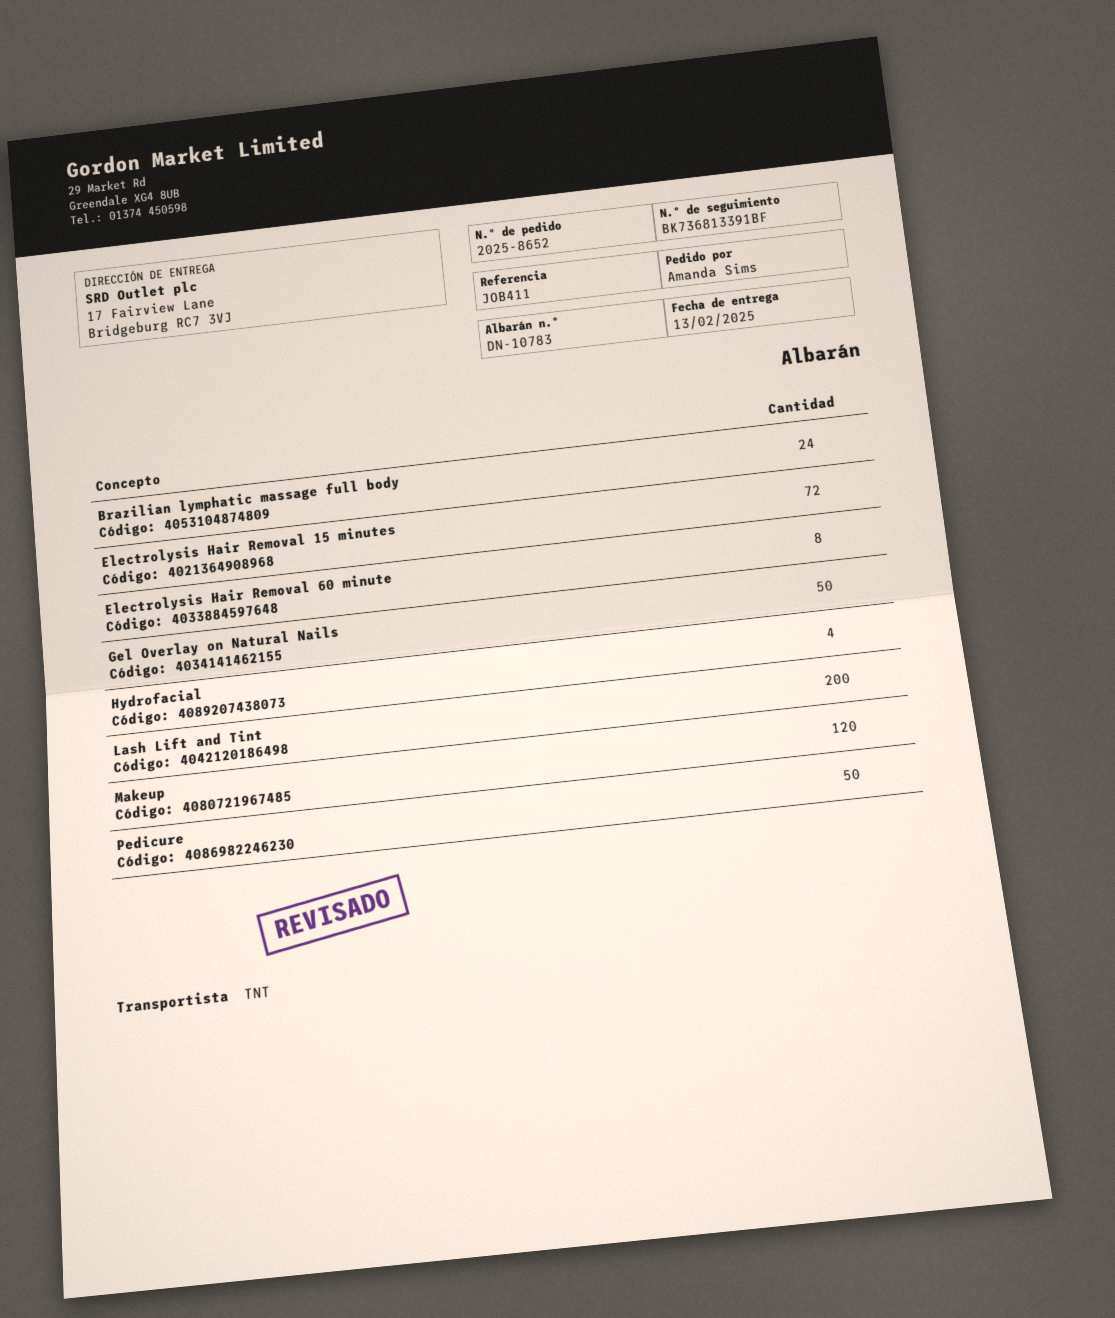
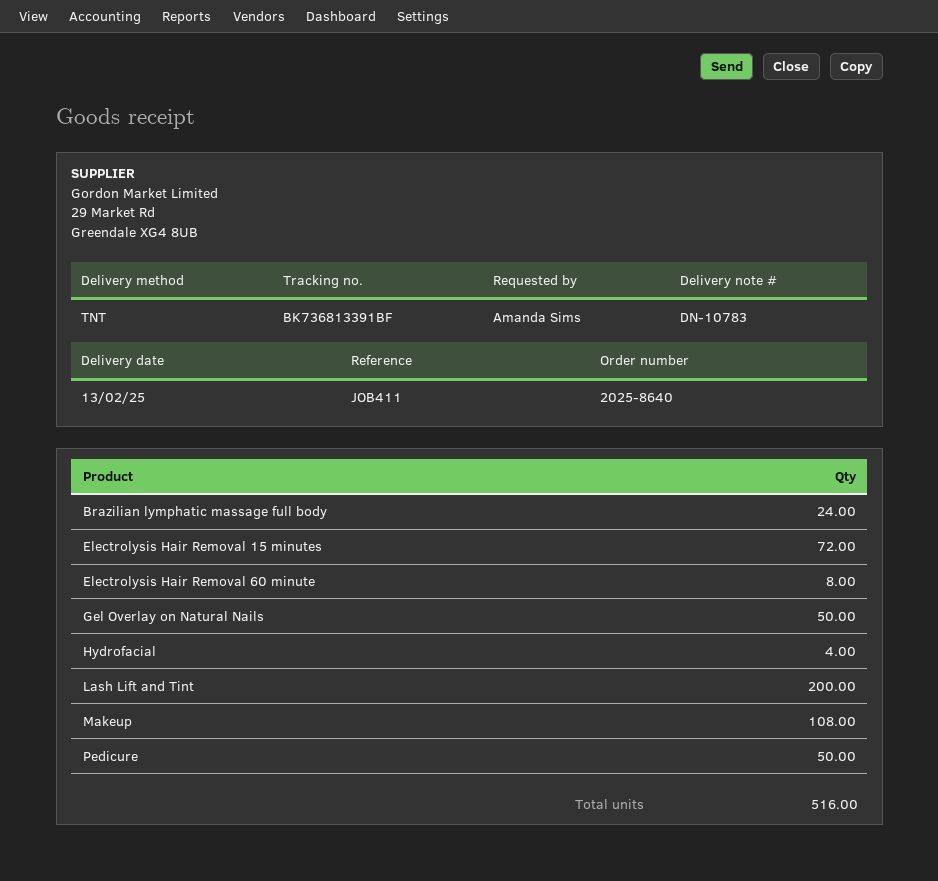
order number: 2025-8652 -> 2025-8640
Makeup: 120 -> 108

